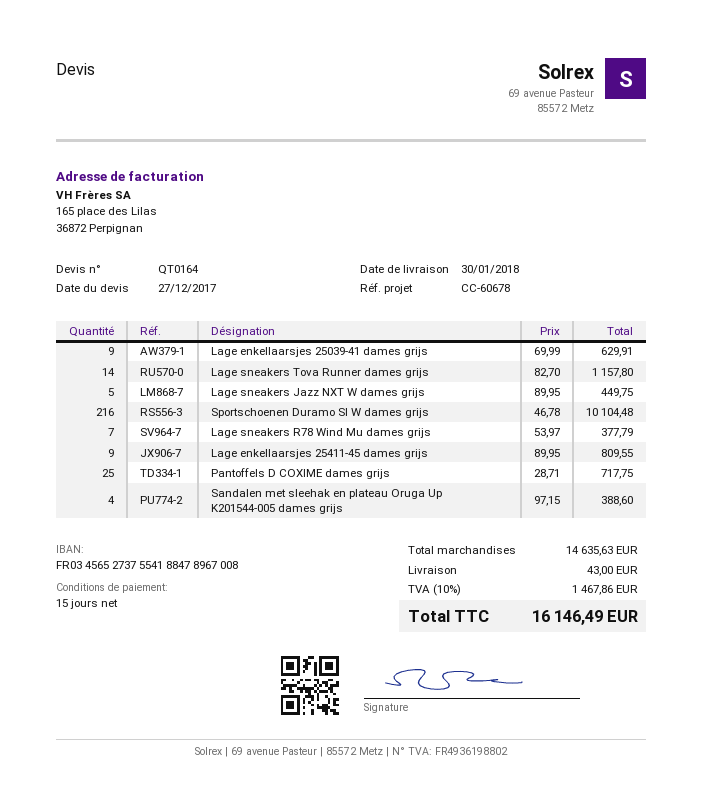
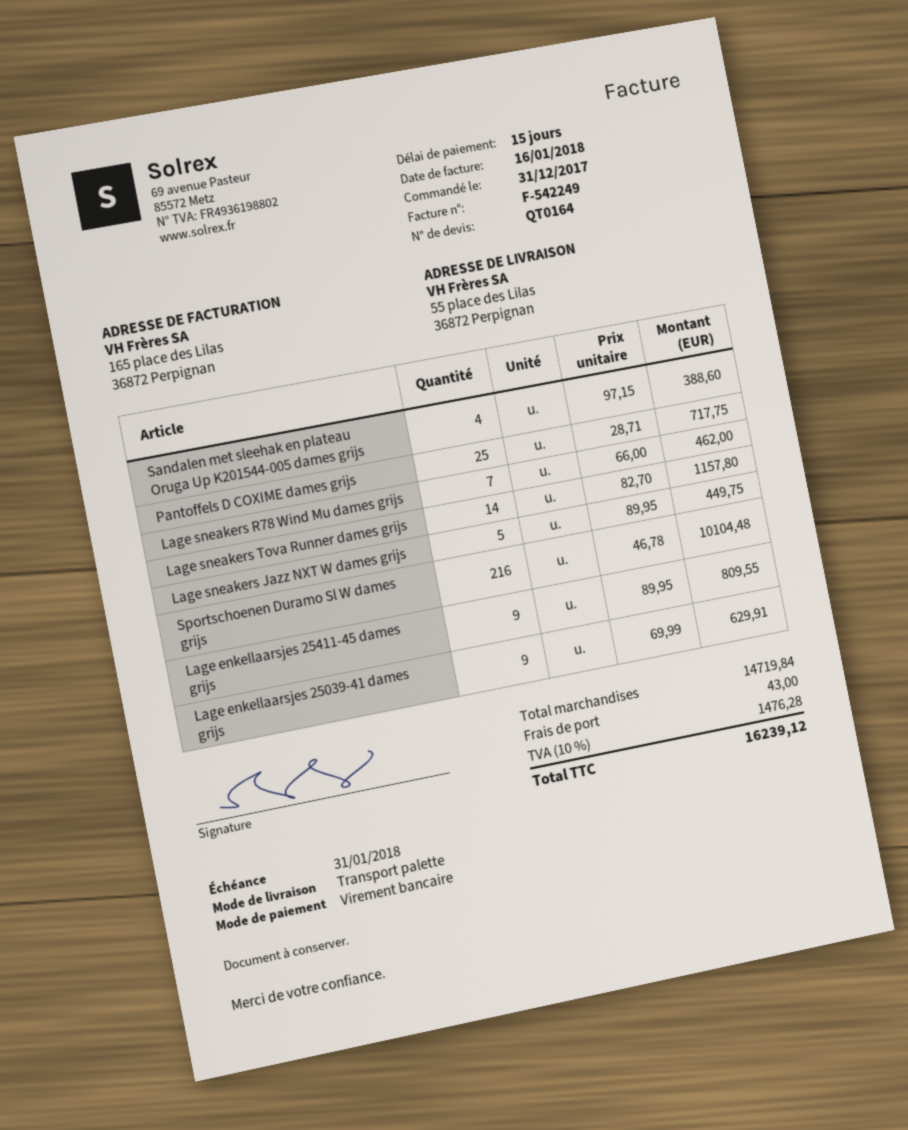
Lage sneakers R78 Wind Mu dames grijs: 7 x 53.97 = 377.79 -> 7 x 66.00 = 462.00
subtotal: 14635.63 -> 14719.84
tax: 10% = 1467.86 -> 10% = 1476.28
total: 16146.49 -> 16239.12

